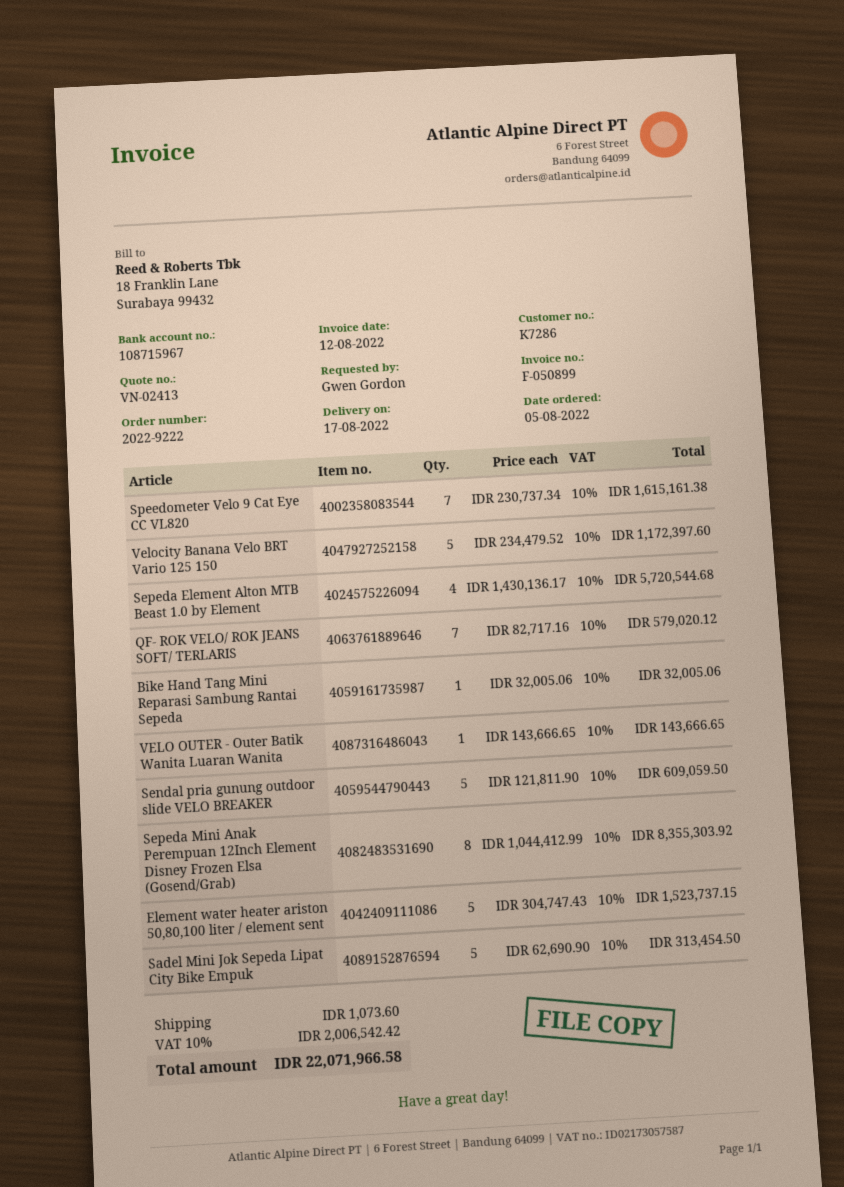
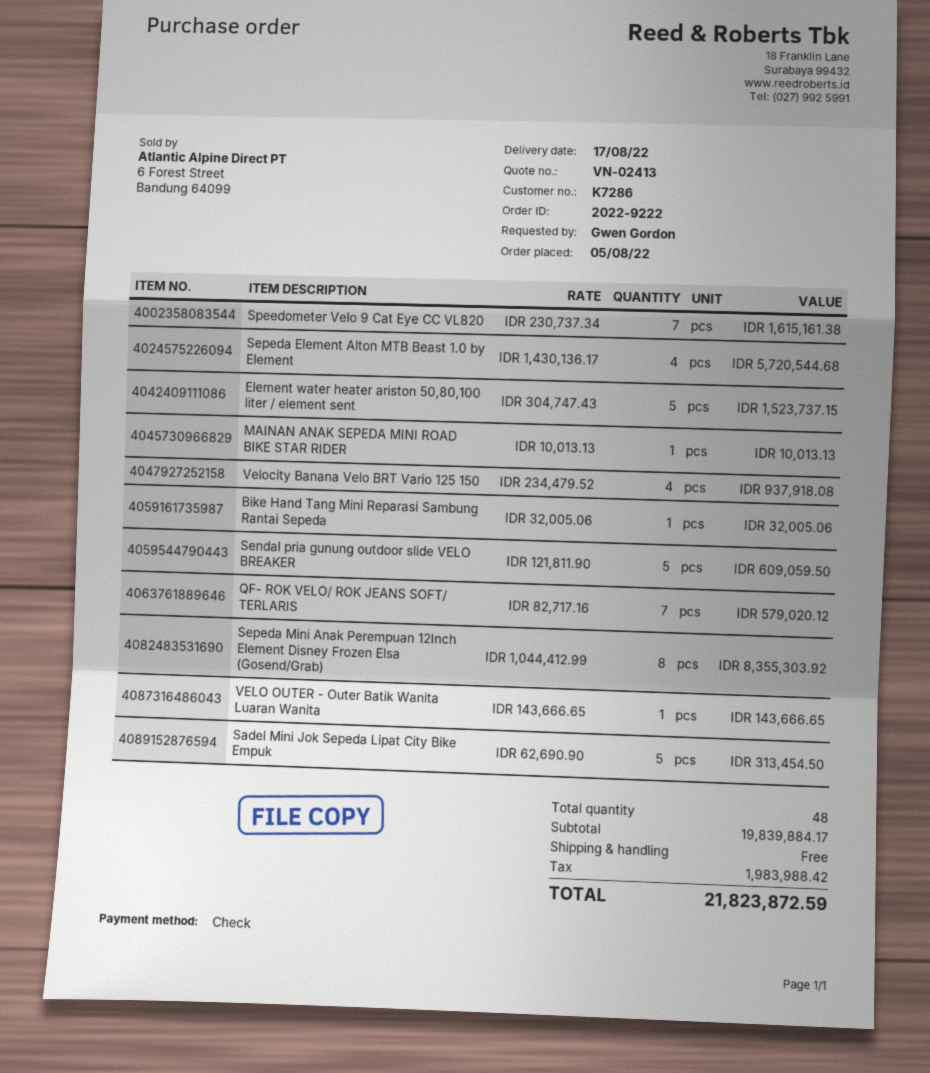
Velocity Banana Velo BRT Vario 125 150: 5 x 234479.52 = 1172397.60 -> 4 x 234479.52 = 937918.08
MAINAN ANAK SEPEDA MINI ROAD BIKE STAR RIDER: none -> 1 x 10013.13 = 10013.13
shipping: 1073.60 -> 0.00
tax: 2006542.42 -> 1983988.42
total: 22071966.58 -> 21823872.59

